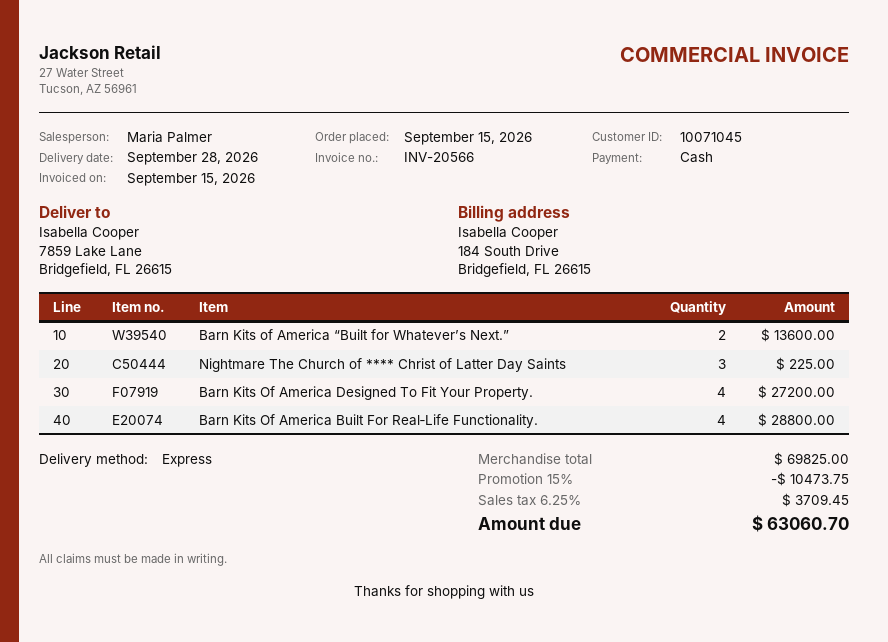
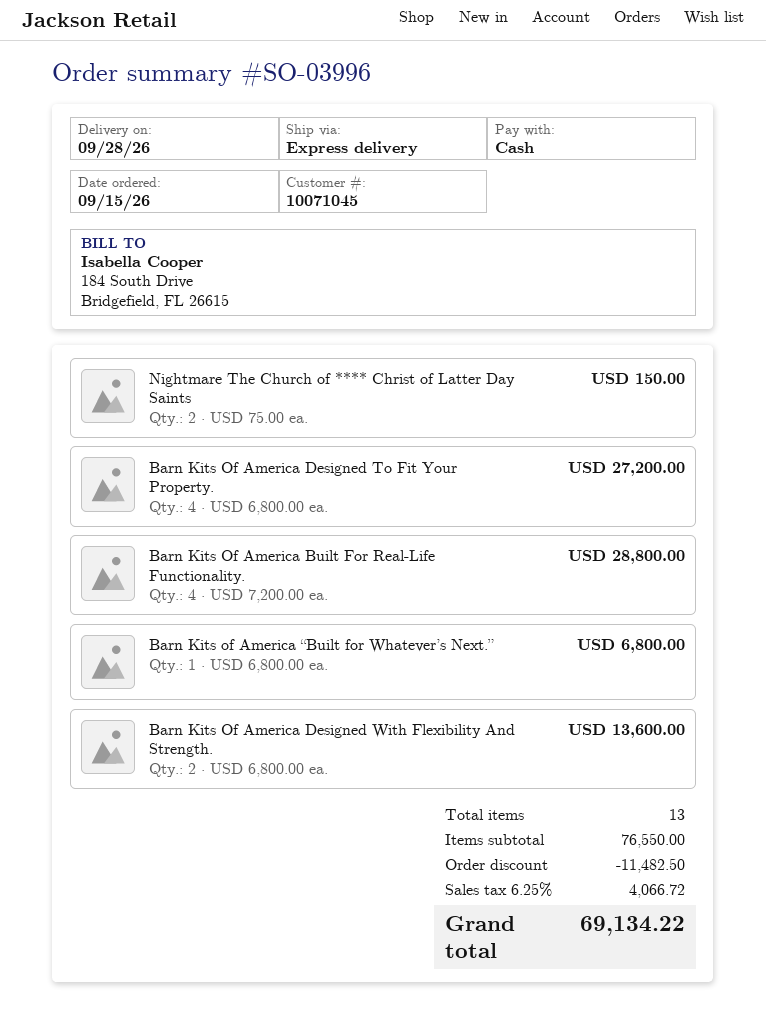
Barn Kits of America “Built for Whatever’s Next.”: 2 for 13600.00 -> 1 for 6800.00
Nightmare The Church of **** Christ of Latter Day Saints: 3 for 225.00 -> 2 for 150.00
Barn Kits Of America Designed With Flexibility And Strength.: none -> 2 for 13600.00
subtotal: 69825.00 -> 76550.00
discount: 10473.75 -> 11482.50
tax: 6.25% = 3709.45 -> 6.25% = 4066.72
total: 63060.70 -> 69134.22

